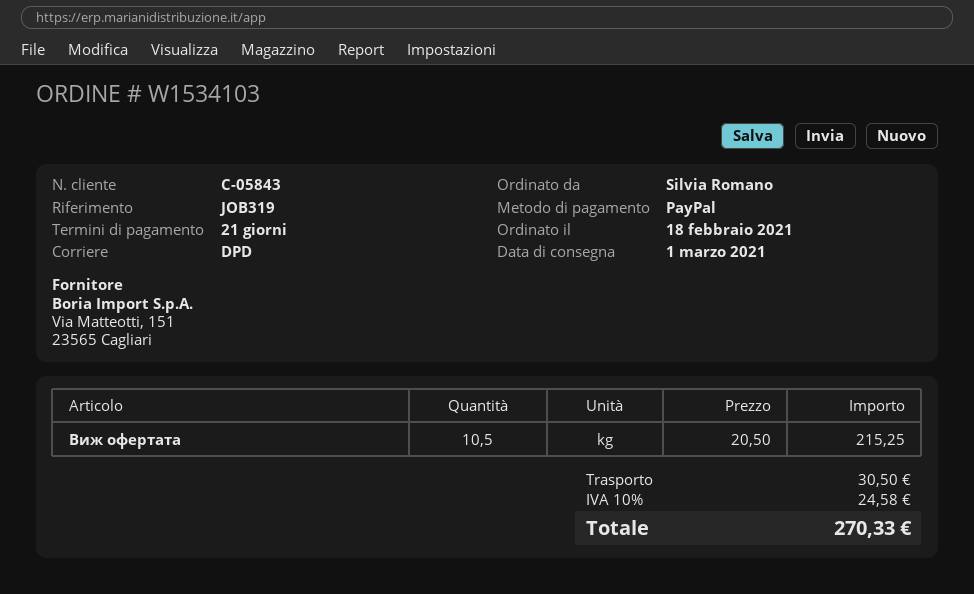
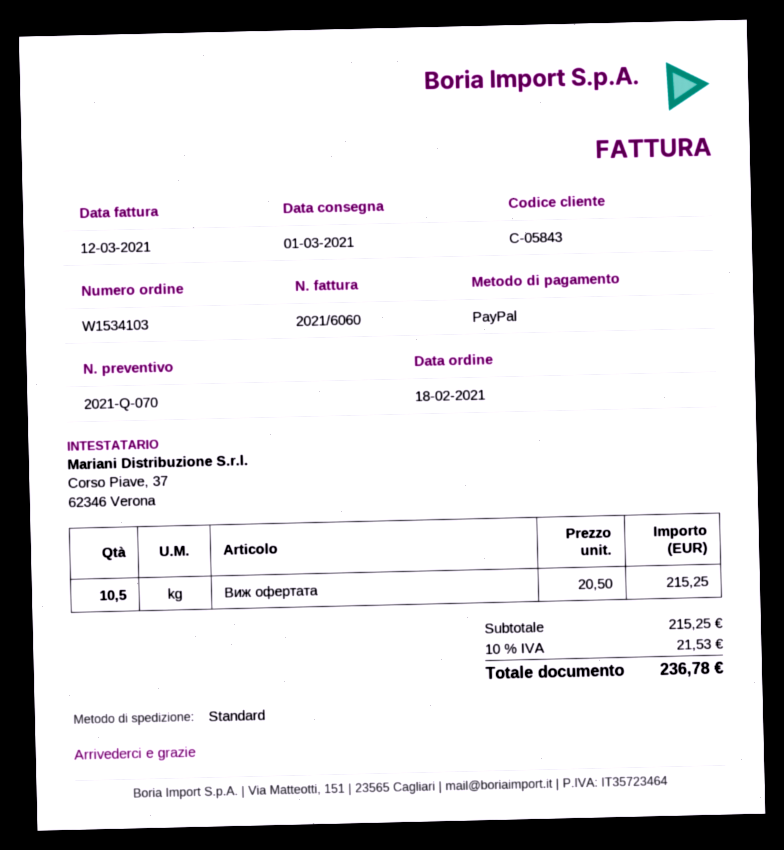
shipping method: DPD -> standard
shipping: 30.50 -> none
tax: 10% = 24.58 -> 10% = 21.53
total: 270.33 -> 236.78

